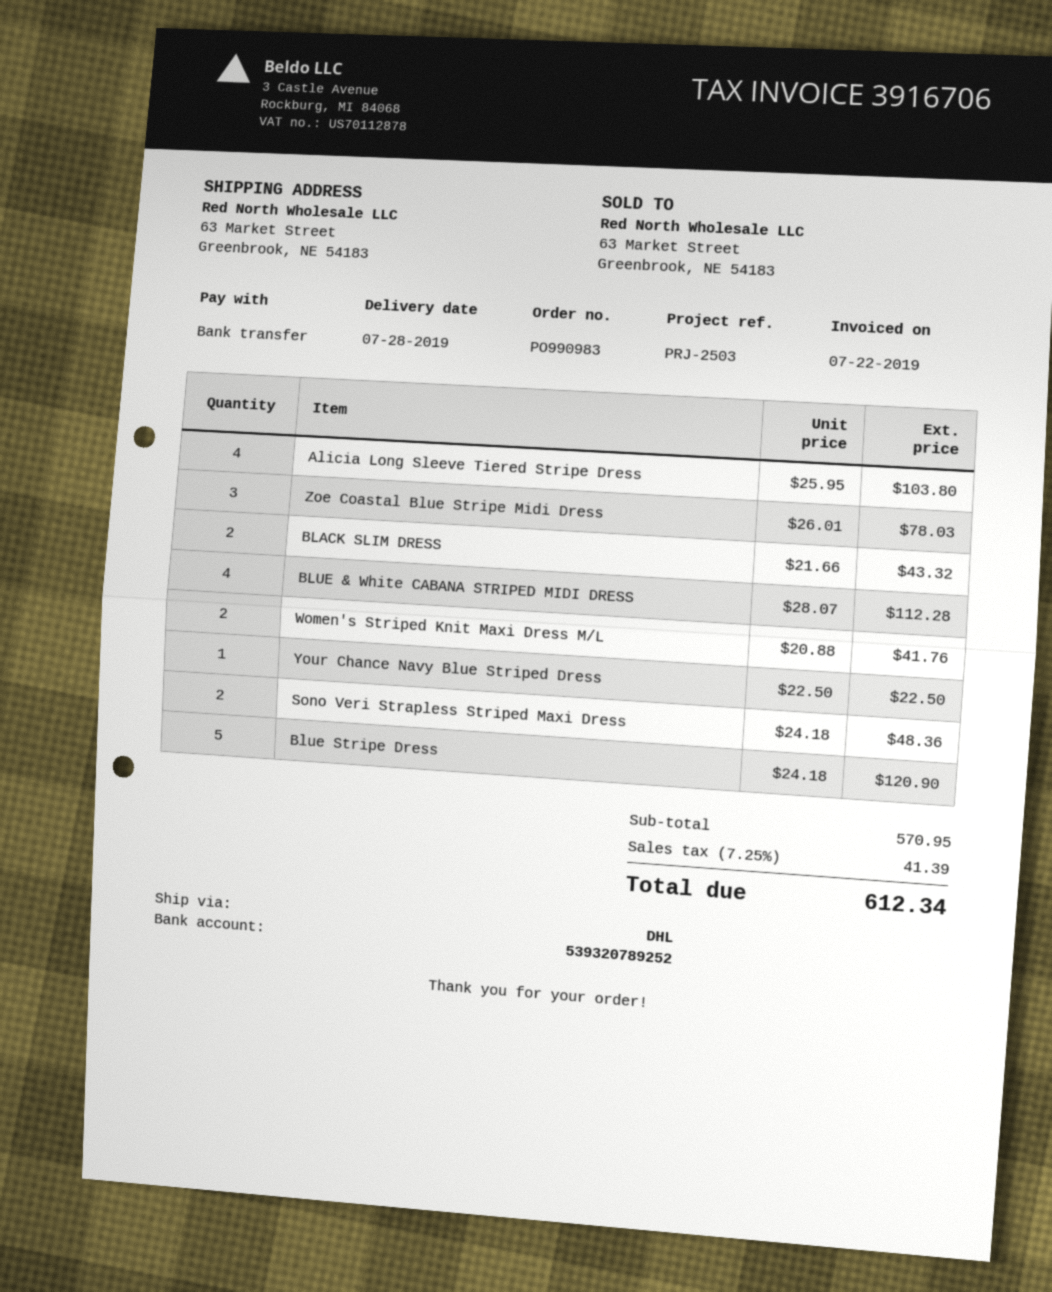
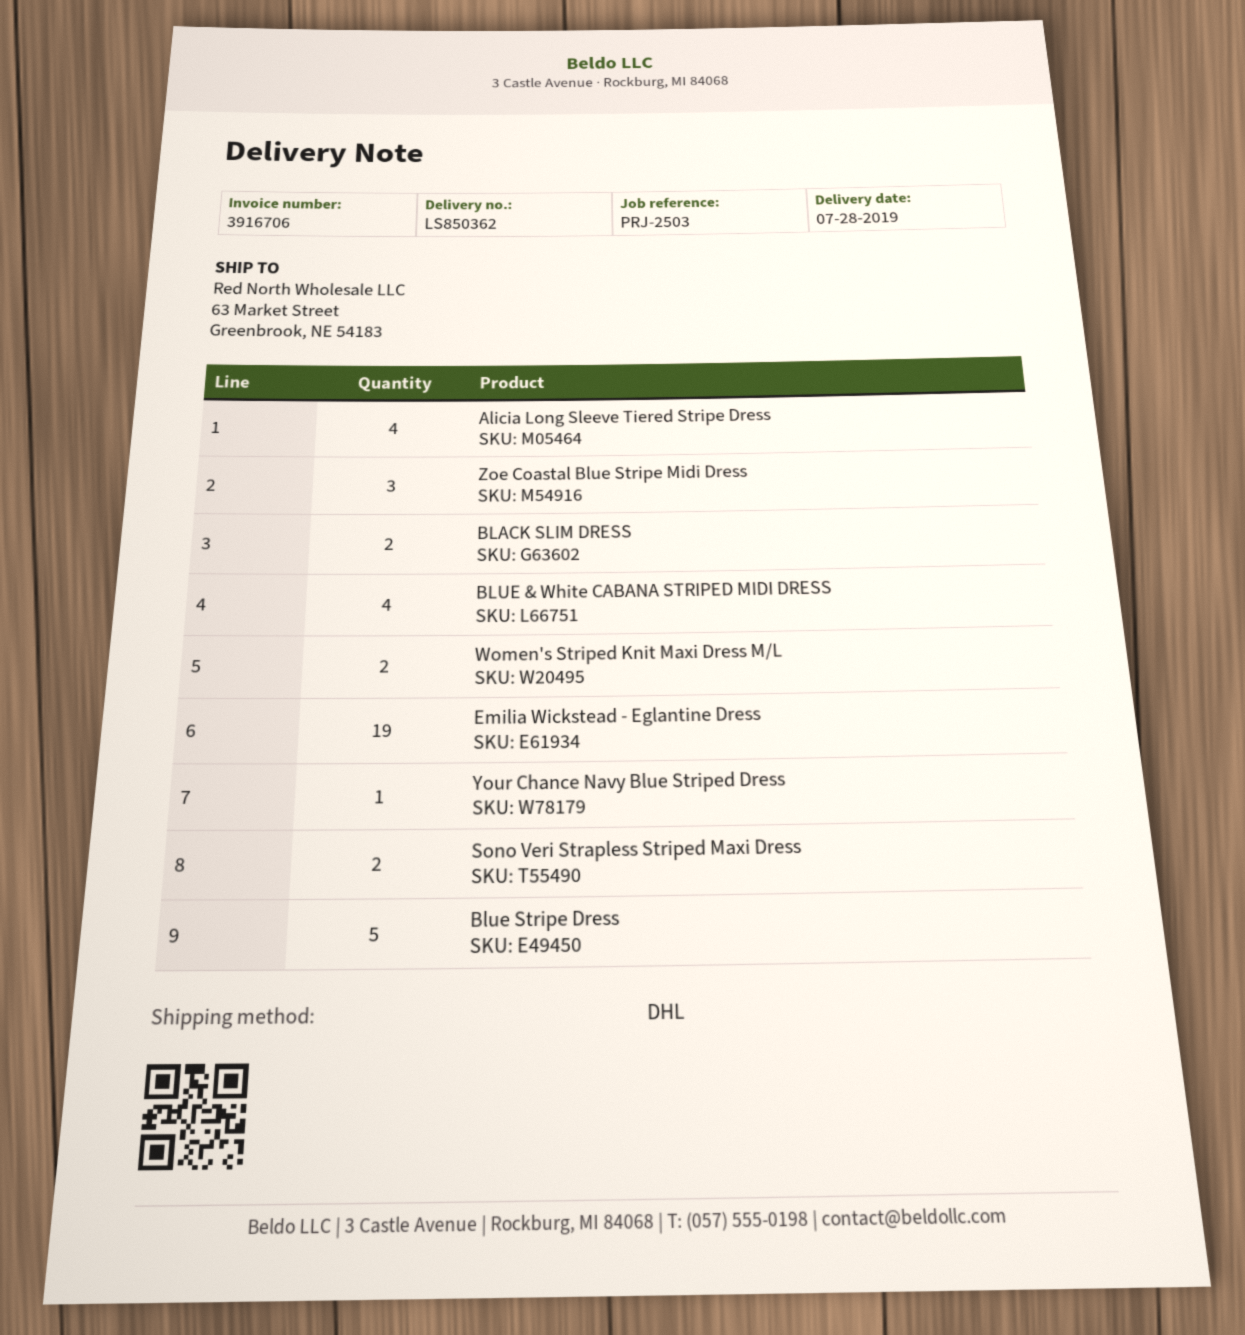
Emilia Wickstead - Eglantine Dress: none -> 19

